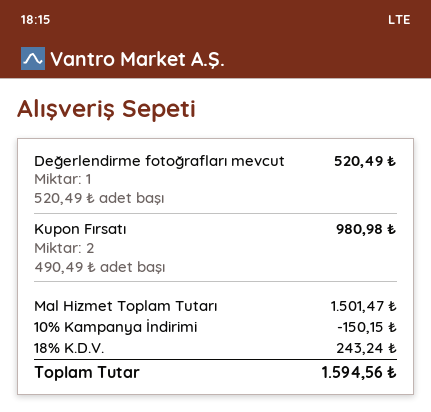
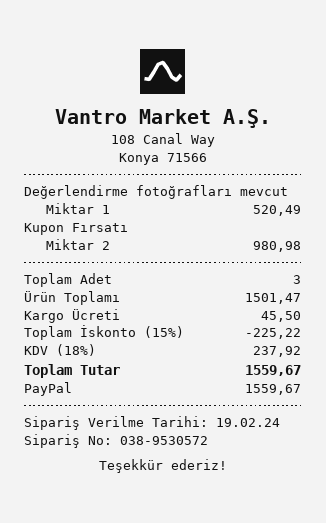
discount: 10% = 150.15 -> 15% = 225.22
shipping: none -> 45.50
tax: 18% = 243.24 -> 18% = 237.92
total: 1594.56 -> 1559.67

